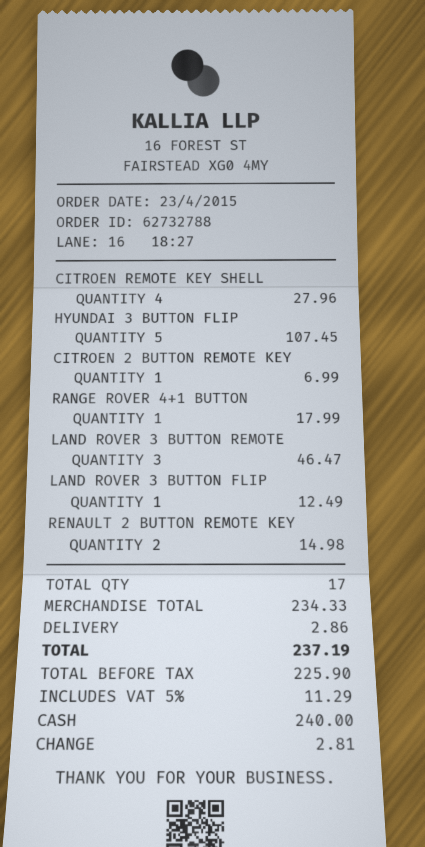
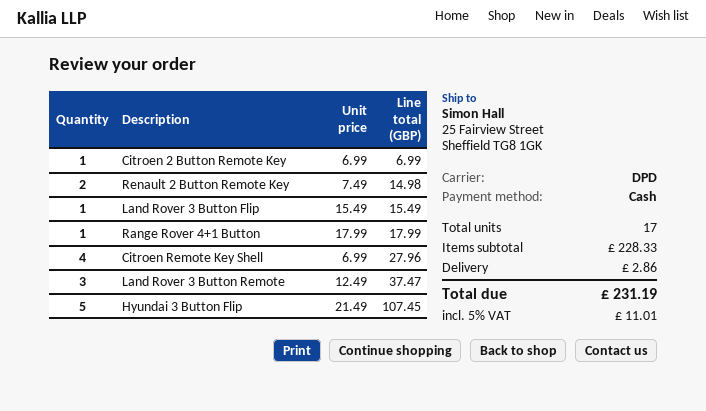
LAND ROVER 3 BUTTON REMOTE: 3 for 46.47 -> 3 for 37.47
LAND ROVER 3 BUTTON FLIP: 1 for 12.49 -> 1 for 15.49
subtotal: 234.33 -> 228.33
tax: 5% = 11.29 -> 5% = 11.01
total: 237.19 -> 231.19

